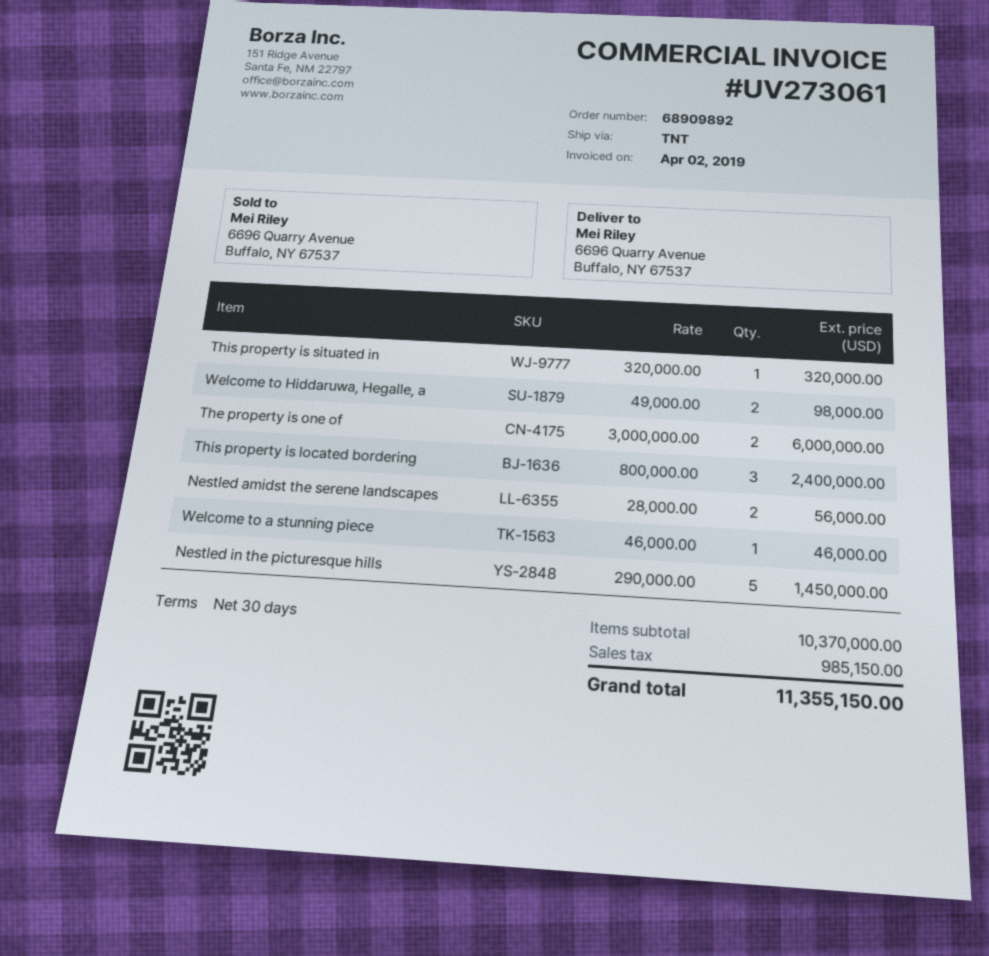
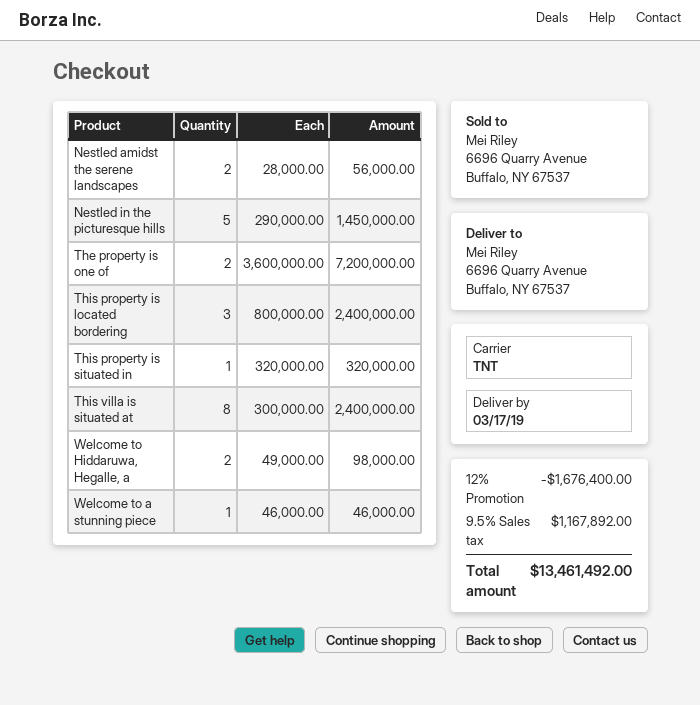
The property is one of: 2 x 3000000.00 = 6000000.00 -> 2 x 3600000.00 = 7200000.00
This villa is situated at: none -> 8 x 300000.00 = 2400000.00
discount: none -> 12% = 1676400.00
tax: 985150.00 -> 1167892.00
total: 11355150.00 -> 13461492.00

